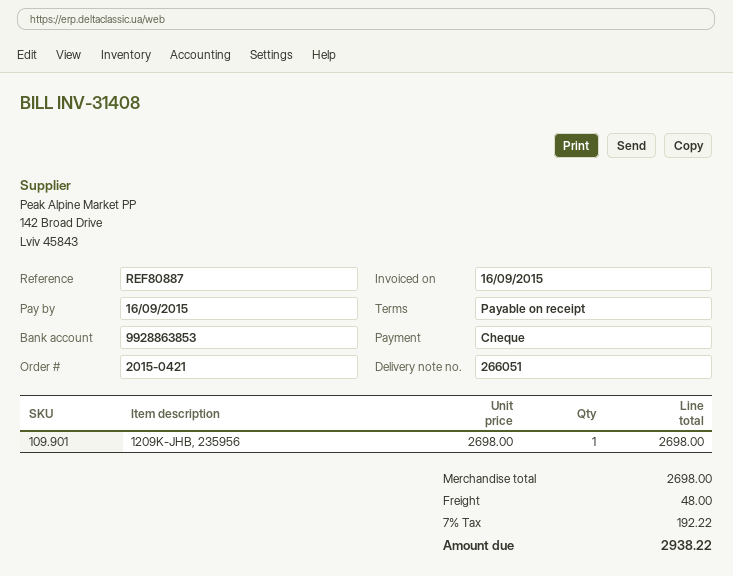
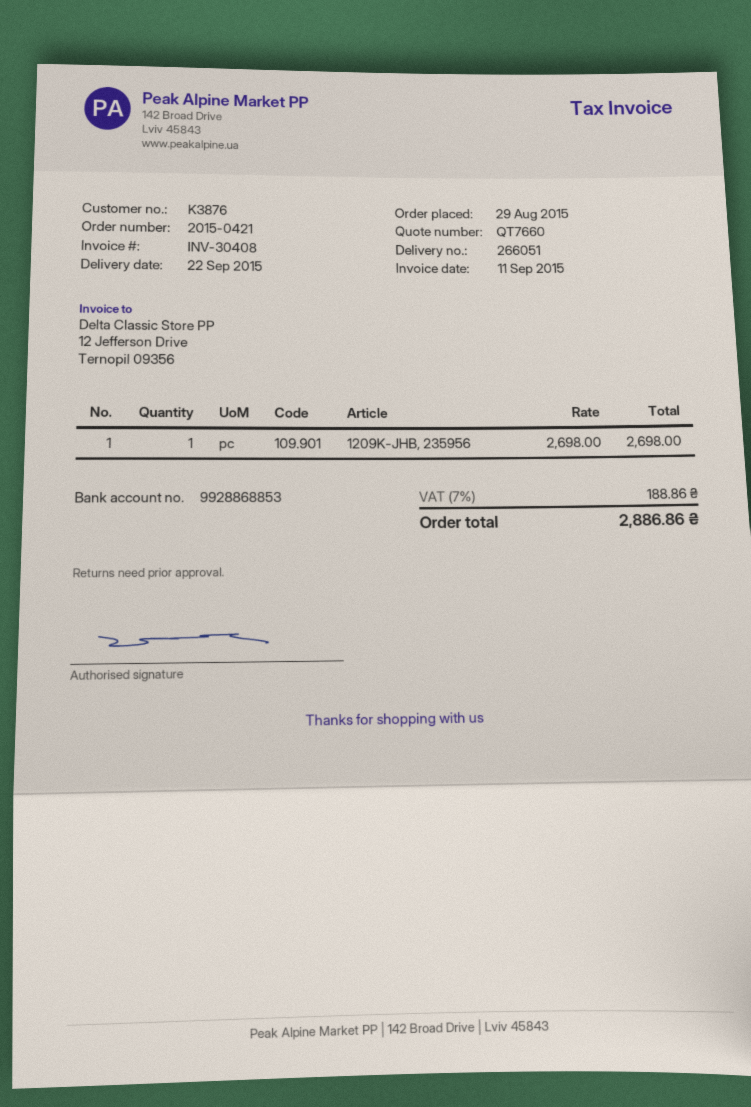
invoice number: INV-31408 -> INV-30408
invoice date: 2015-09-16 -> 2015-09-11
bank account: 9928863853 -> 9928868853
shipping: 48.00 -> none
tax: 7% = 192.22 -> 7% = 188.86
total: 2938.22 -> 2886.86

